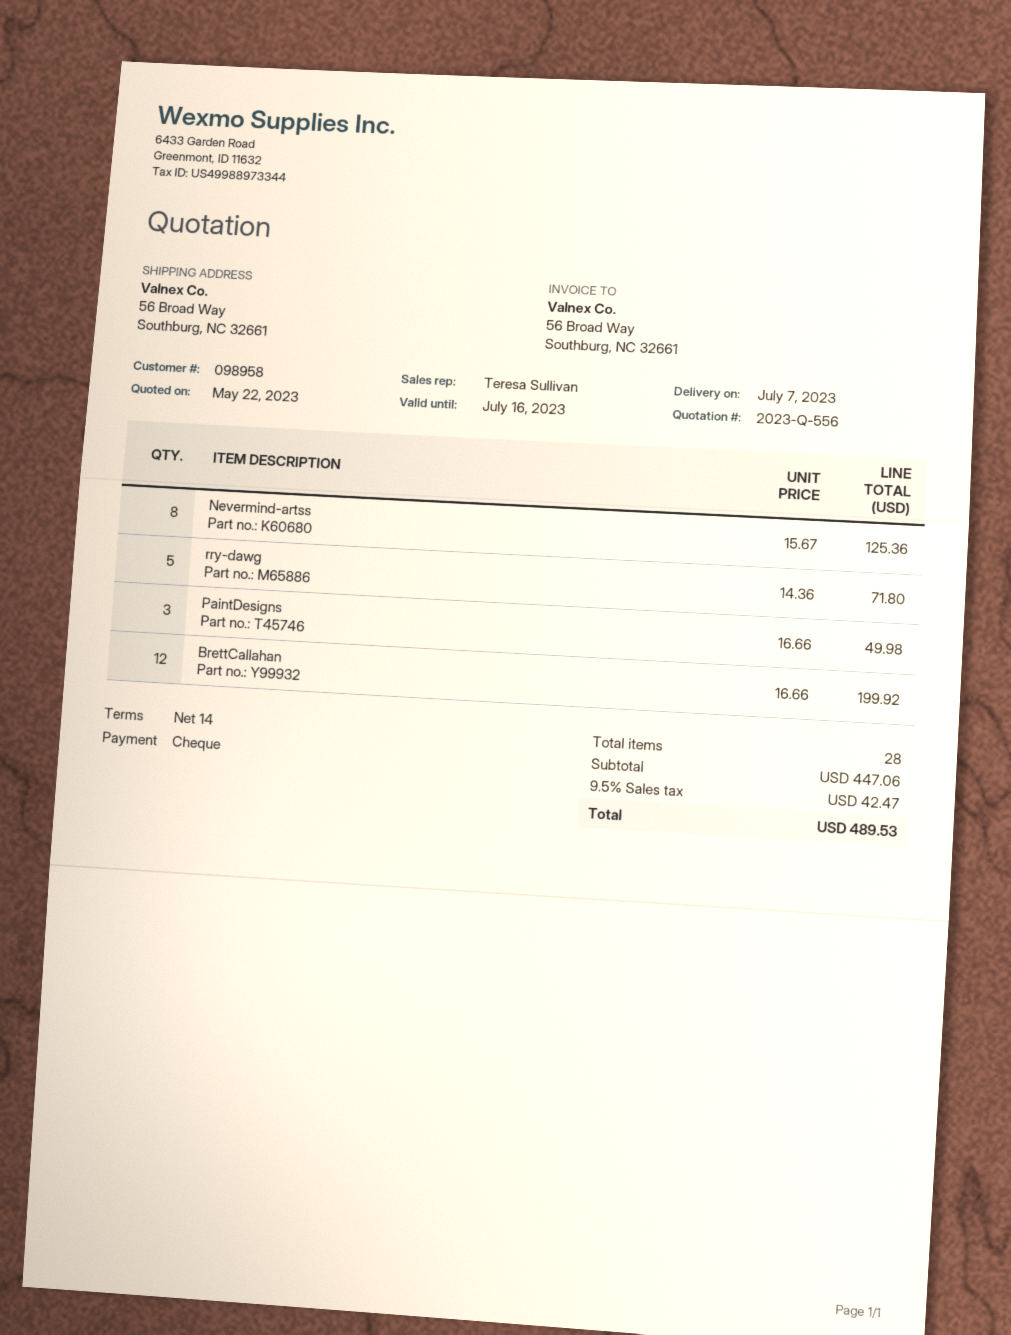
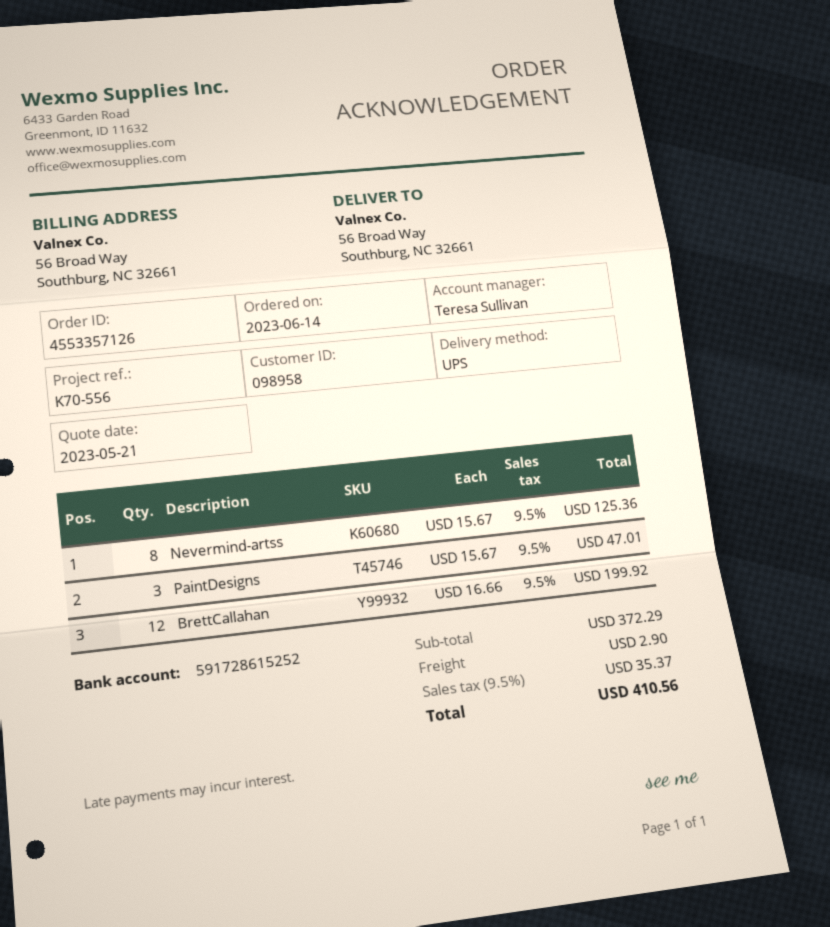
quote date: 2023-05-22 -> 2023-05-21
rry-dawg: 5 x 14.36 = 71.80 -> none
PaintDesigns: 3 x 16.66 = 49.98 -> 3 x 15.67 = 47.01
subtotal: 447.06 -> 372.29
shipping: none -> 2.90
tax: 9.5% = 42.47 -> 9.5% = 35.37
total: 489.53 -> 410.56

